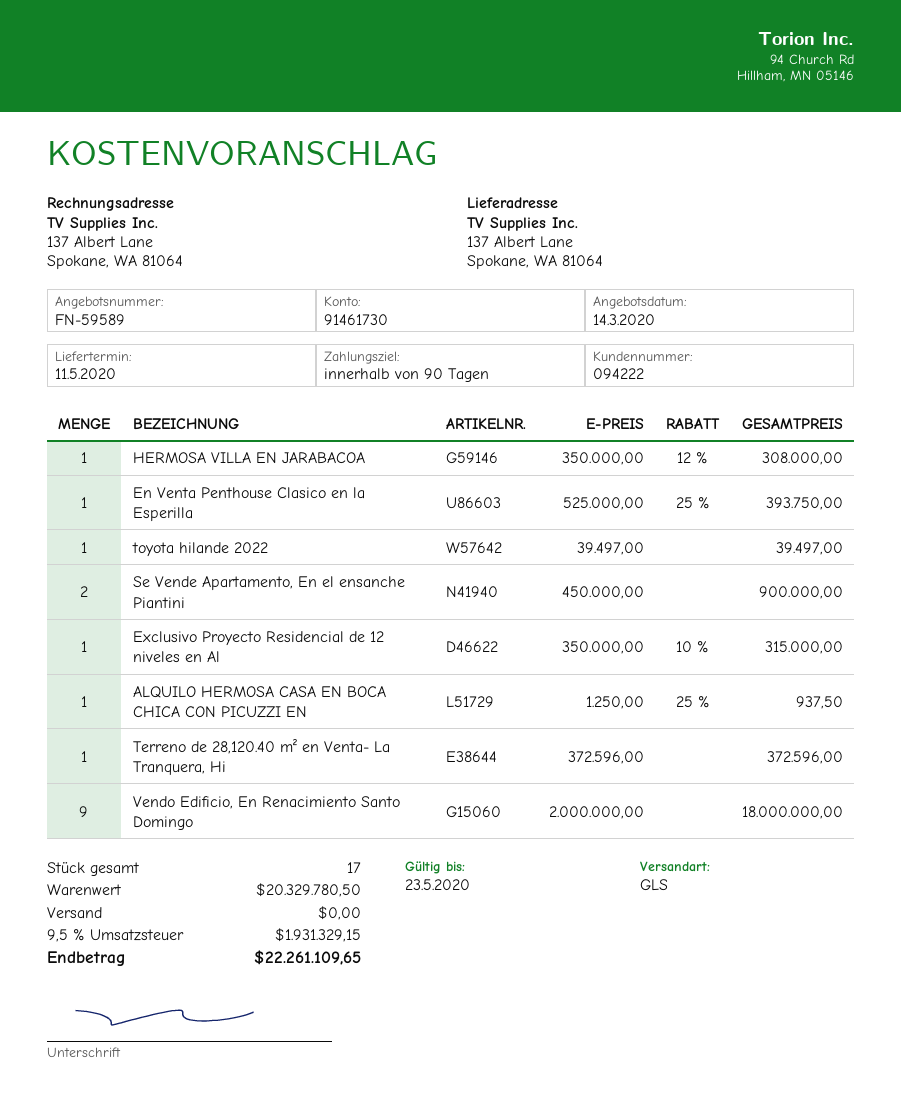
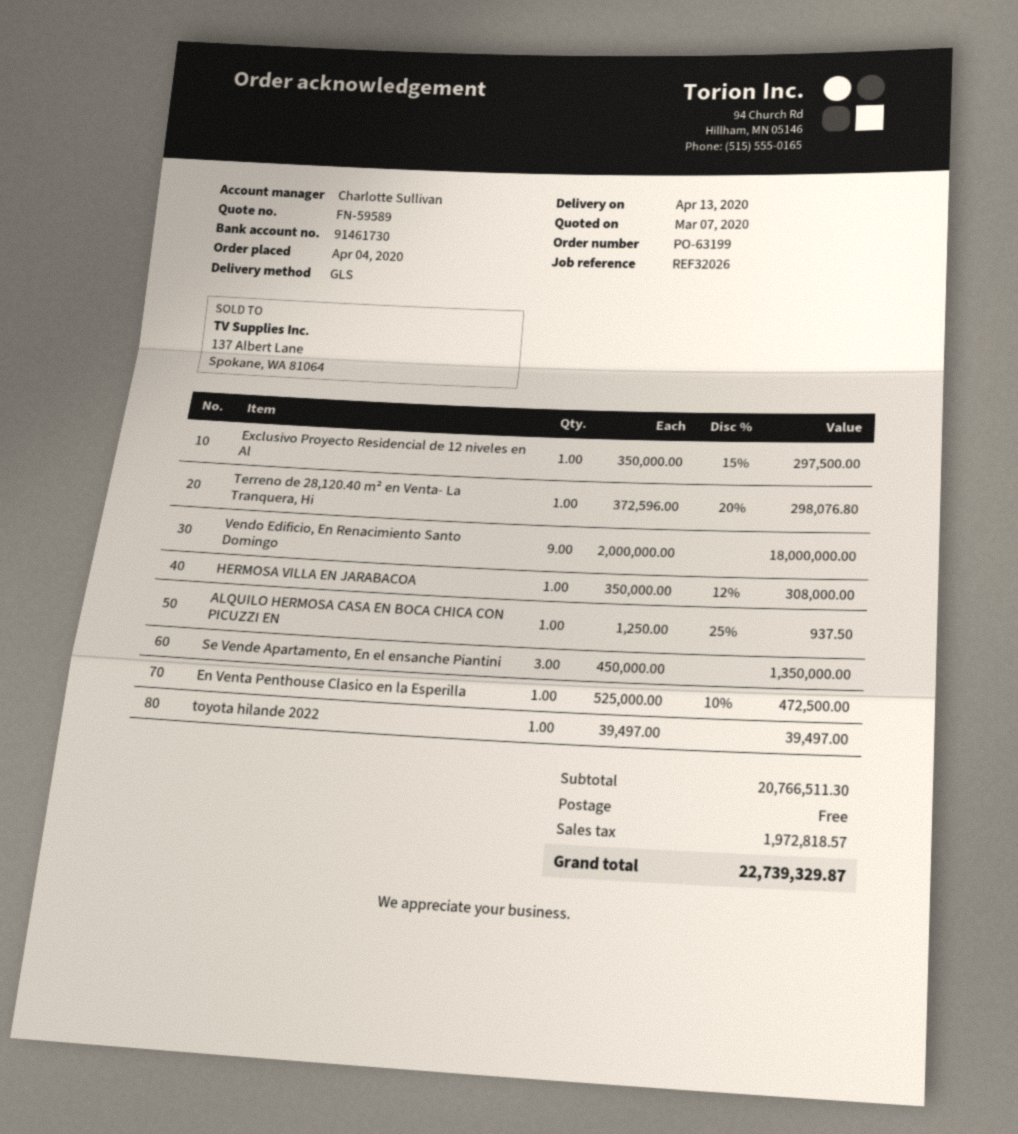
quote date: 2020-03-14 -> 2020-03-07
delivery date: 2020-05-11 -> 2020-04-13
En Venta Penthouse Clasico en la Esperilla: 1 x 525000.00 - 25% = 393750.00 -> 1 x 525000.00 - 10% = 472500.00
Se Vende Apartamento, En el ensanche Piantini: 2 x 450000.00 = 900000.00 -> 3 x 450000.00 = 1350000.00
Exclusivo Proyecto Residencial de 12 niveles en Al: 1 x 350000.00 - 10% = 315000.00 -> 1 x 350000.00 - 15% = 297500.00
Terreno de 28,120.40 m² en Venta- La Tranquera, Hi: 1 x 372596.00 = 372596.00 -> 1 x 372596.00 - 20% = 298076.80
subtotal: 20329780.50 -> 20766511.30
tax: 1931329.15 -> 1972818.57
total: 22261109.65 -> 22739329.87

